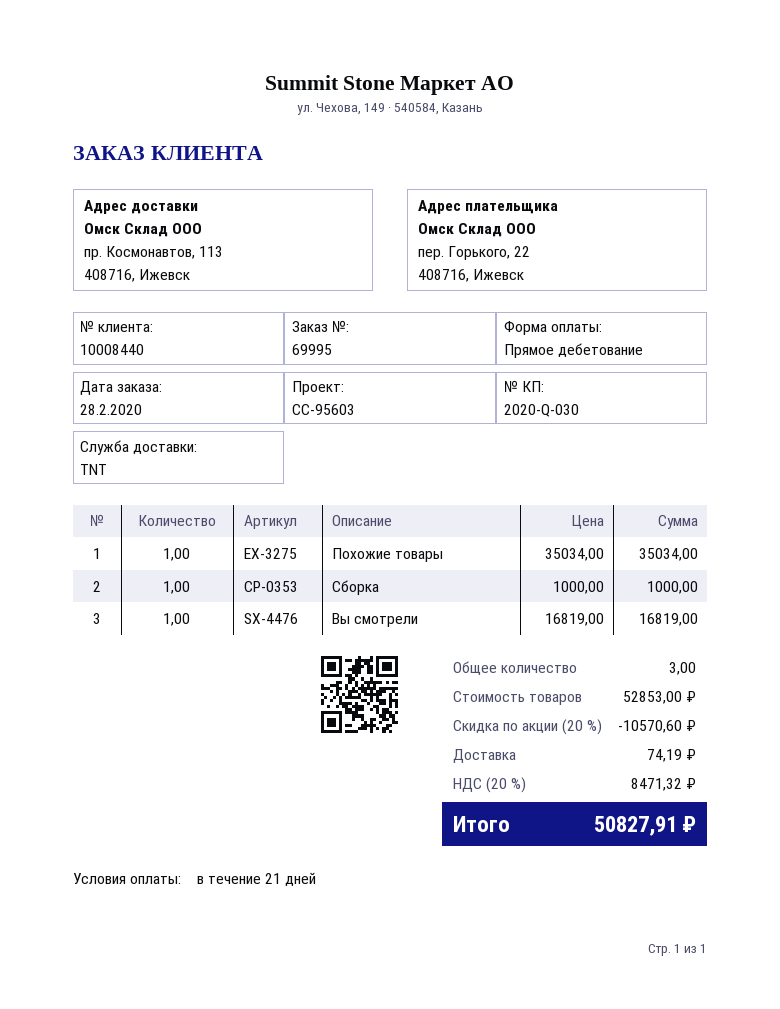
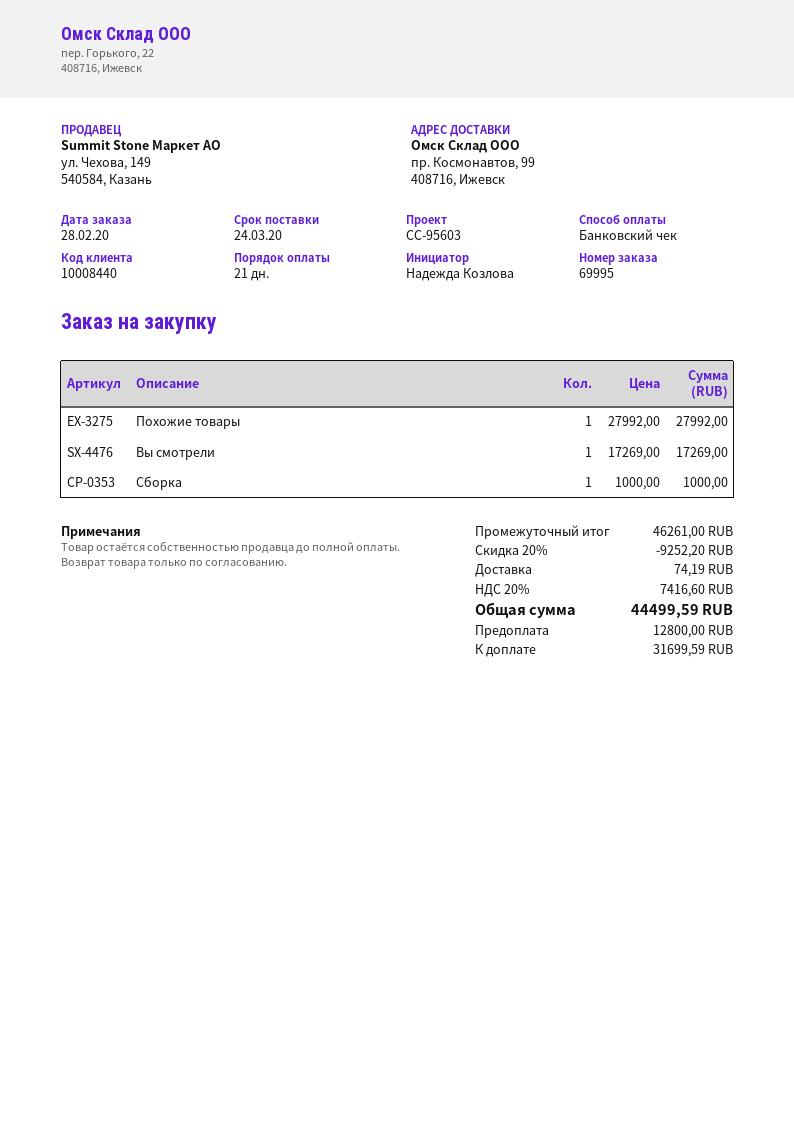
payment method: direct debit -> cheque
ship to: пр. Космонавтов, 113, 408716, Ижевск -> пр. Космонавтов, 99, 408716, Ижевск
Похожие товары: 1 x 35034.00 = 35034.00 -> 1 x 27992.00 = 27992.00
Вы смотрели: 1 x 16819.00 = 16819.00 -> 1 x 17269.00 = 17269.00
subtotal: 52853.00 -> 46261.00
discount: 20% = 10570.60 -> 20% = 9252.20
tax: 20% = 8471.32 -> 20% = 7416.60
total: 50827.91 -> 44499.59

